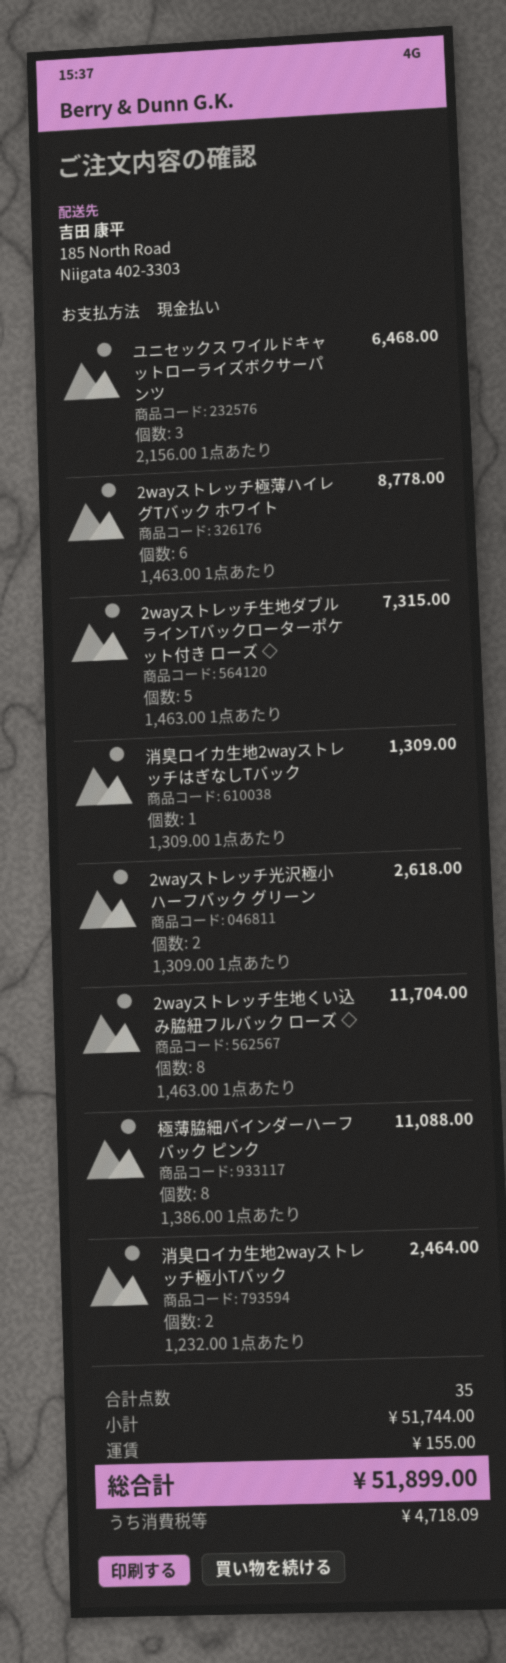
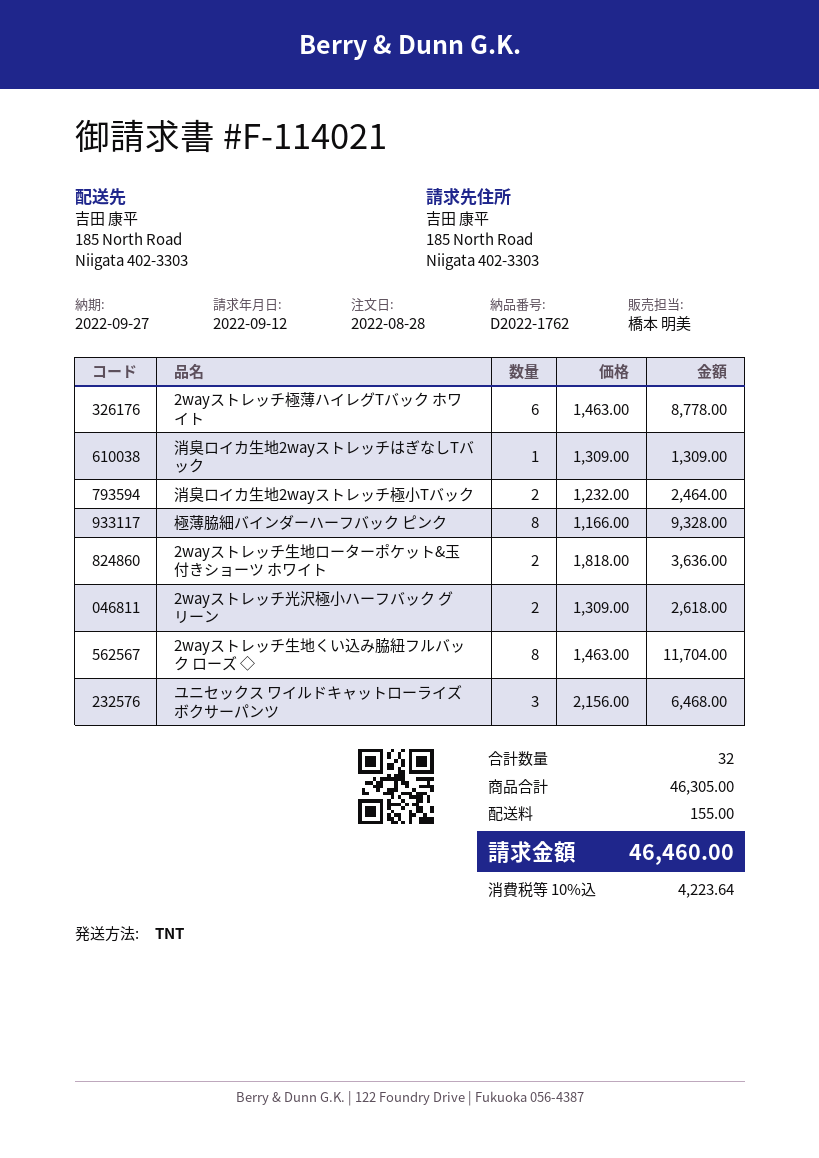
2wayストレッチ生地ダブルラインTバックローターポケット付き ローズ ◇: 5 x 1463.00 = 7315.00 -> none
極薄脇細バインダーハーフバック ピンク: 8 x 1386.00 = 11088.00 -> 8 x 1166.00 = 9328.00
2wayストレッチ生地ローターポケット&玉付きショーツ ホワイト: none -> 2 x 1818.00 = 3636.00
total quantity: 35 -> 32
subtotal: 51744.00 -> 46305.00
tax: 4718.09 -> 4223.64
total: 51899.00 -> 46460.00

